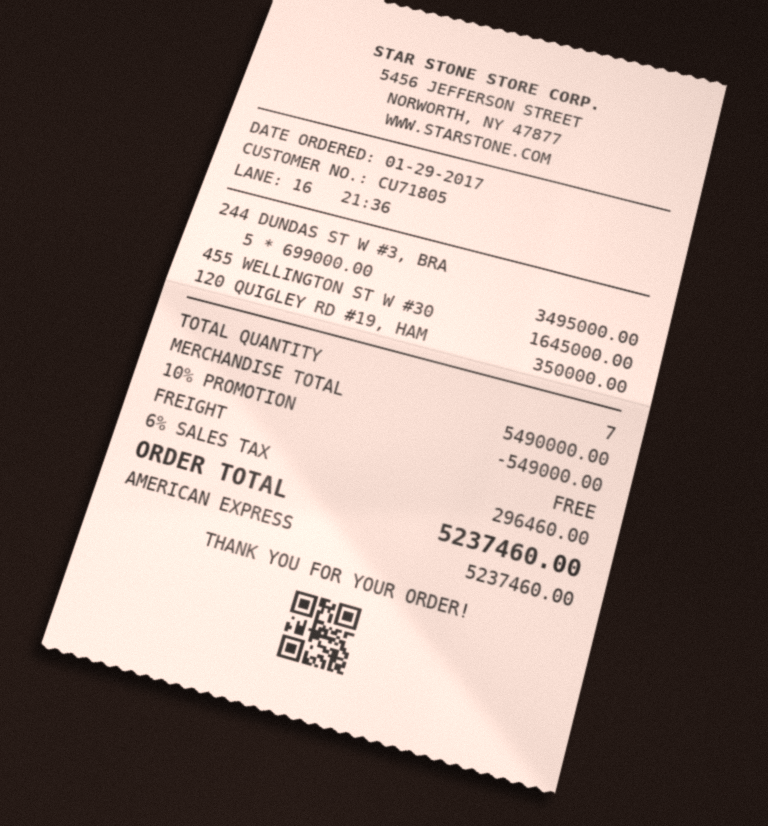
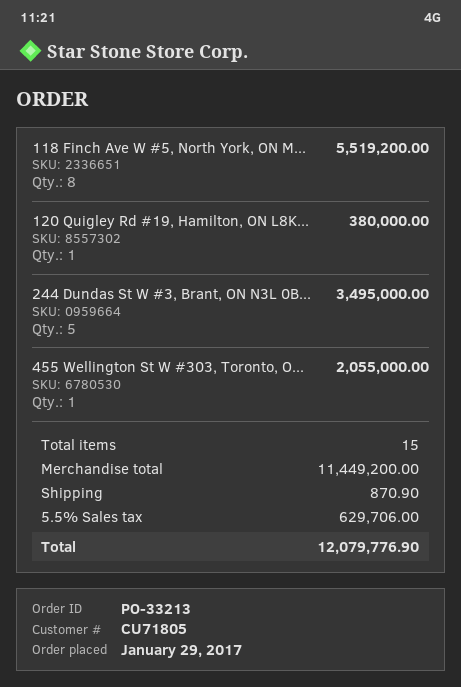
455 WELLINGTON ST W #30: 1 for 1645000.00 -> 1 for 2055000.00
120 QUIGLEY RD #19, HAM: 1 for 350000.00 -> 1 for 380000.00
118 Finch Ave W #5, North York, ON M...: none -> 8 for 5519200.00
total quantity: 7 -> 15
subtotal: 5490000.00 -> 11449200.00
discount: 10% = 549000.00 -> none
shipping: 0.00 -> 870.90
tax: 6% = 296460.00 -> 5.5% = 629706.00
total: 5237460.00 -> 12079776.90

